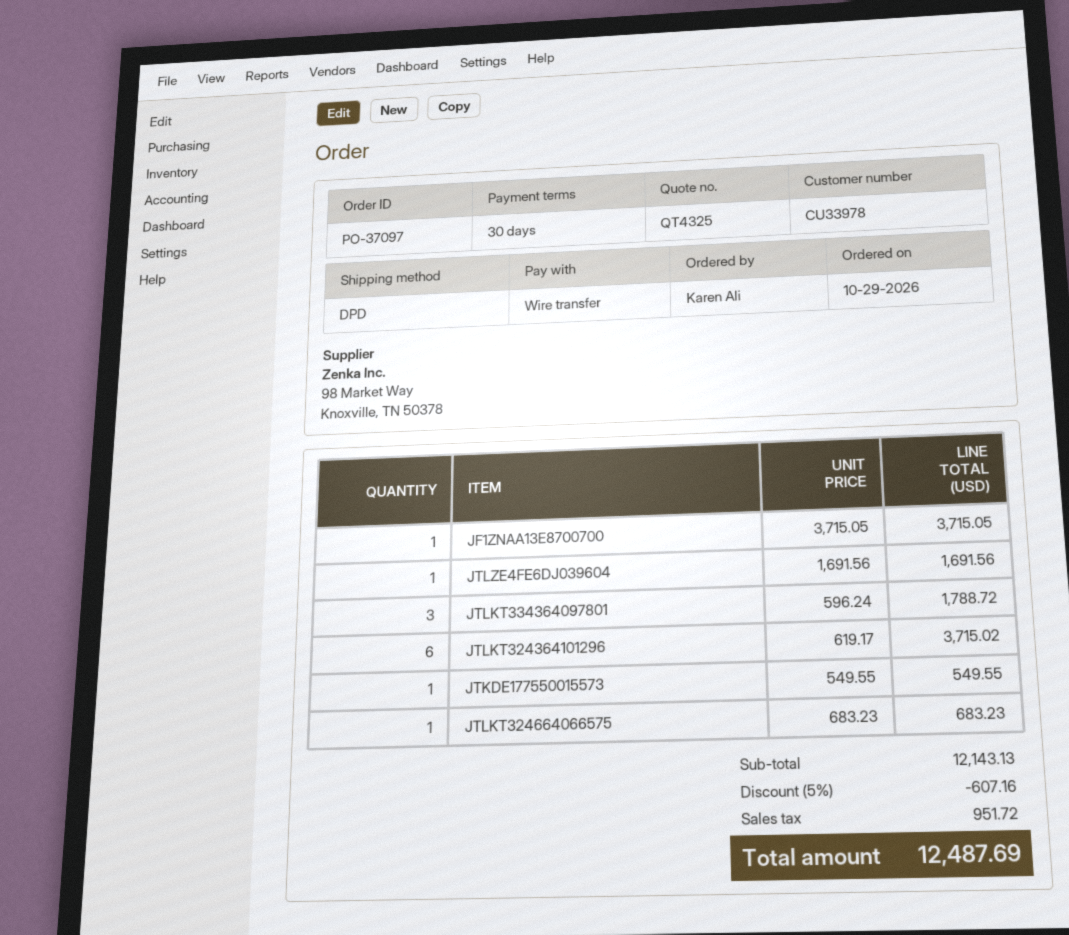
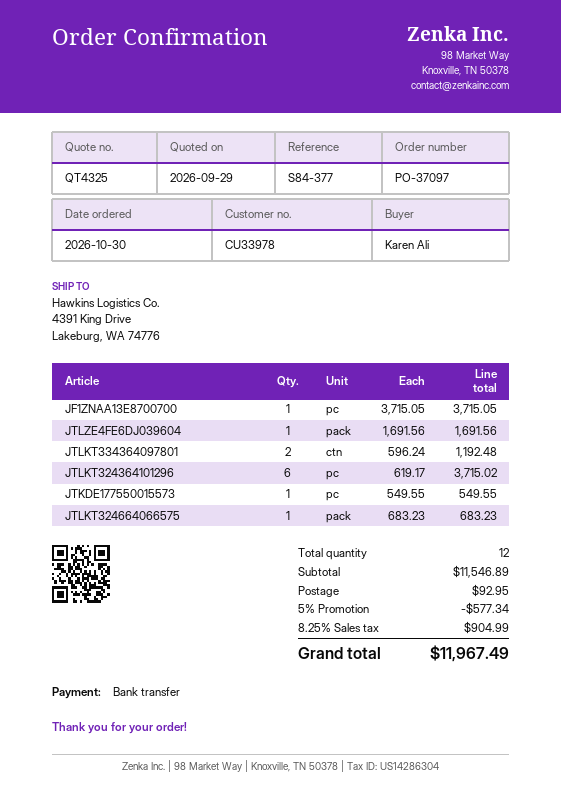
order date: 2026-10-29 -> 2026-10-30
JTLKT334364097801: 3 x 596.24 = 1788.72 -> 2 x 596.24 = 1192.48
subtotal: 12143.13 -> 11546.89
discount: 5% = 607.16 -> 5% = 577.34
shipping: none -> 92.95
tax: 951.72 -> 904.99
total: 12487.69 -> 11967.49

